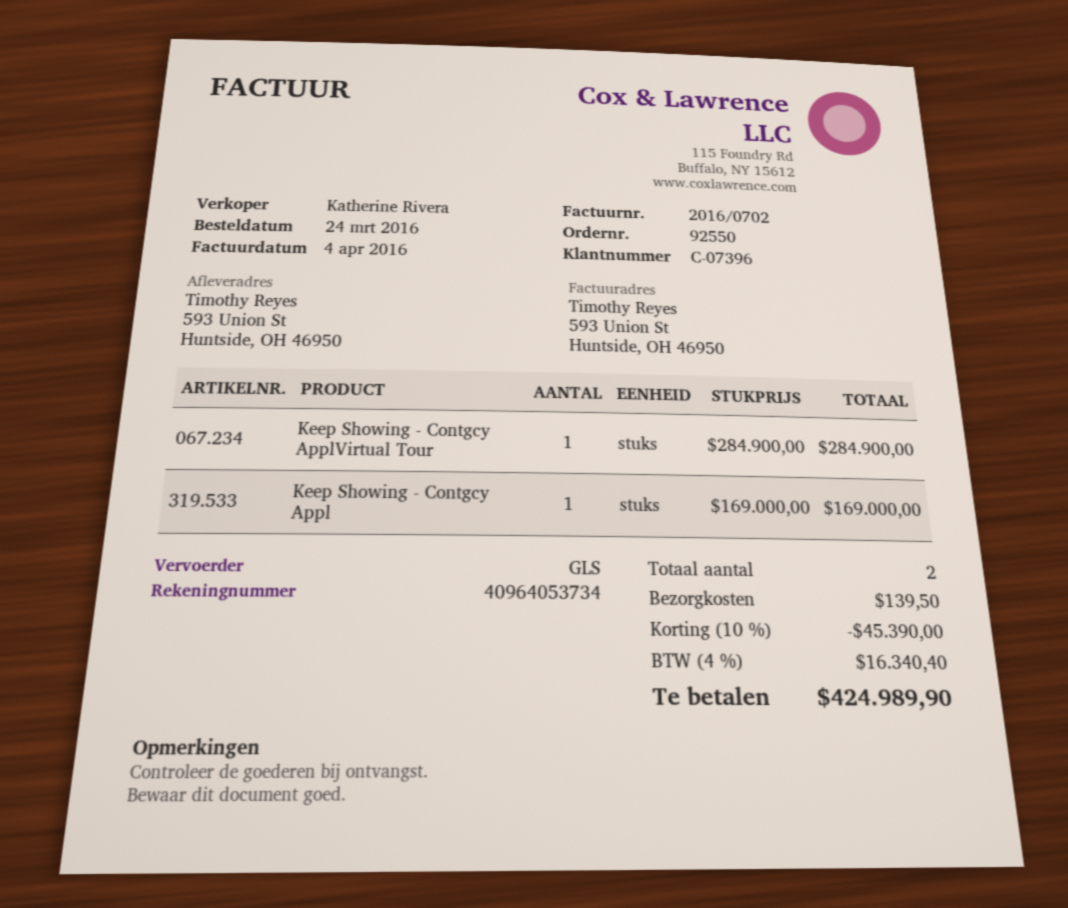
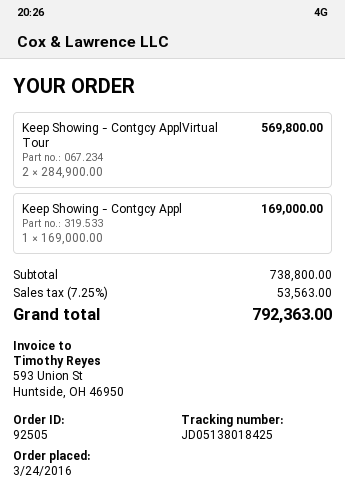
order number: 92550 -> 92505
Keep Showing - Contgcy ApplVirtual Tour: 1 x 284900.00 = 284900.00 -> 2 x 284900.00 = 569800.00
discount: 10% = 45390.00 -> none
shipping: 139.50 -> none
tax: 4% = 16340.40 -> 7.25% = 53563.00
total: 424989.90 -> 792363.00

